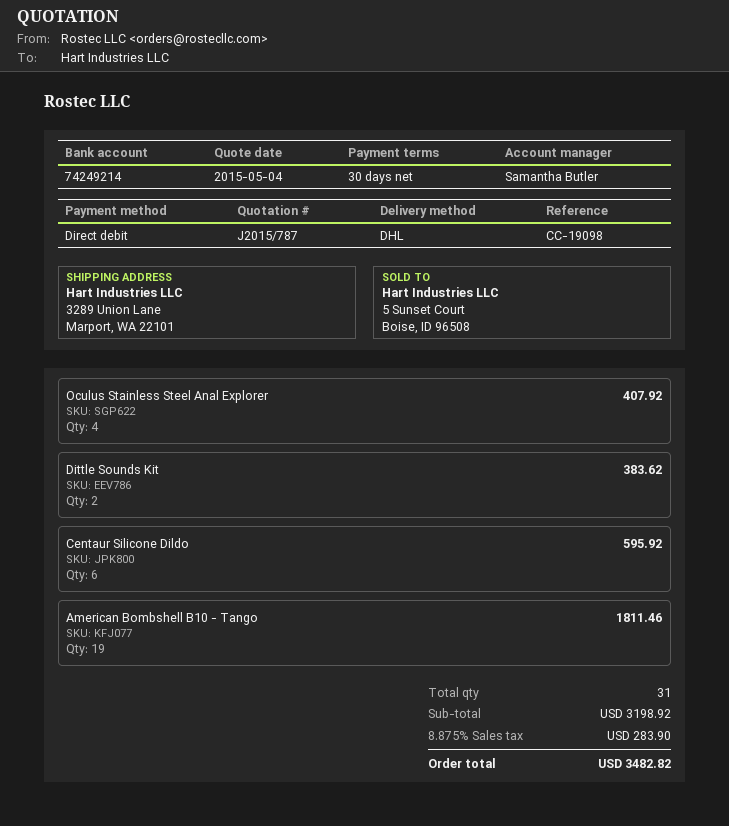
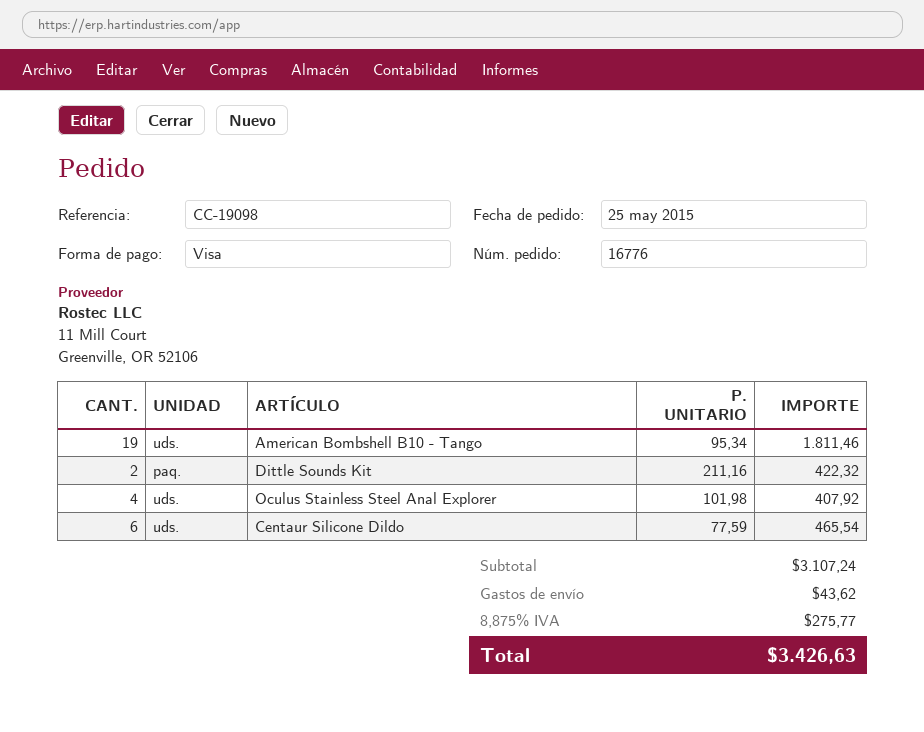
payment method: direct debit -> Visa
Dittle Sounds Kit: 2 for 383.62 -> 2 for 422.32
Centaur Silicone Dildo: 6 for 595.92 -> 6 for 465.54
subtotal: 3198.92 -> 3107.24
shipping: none -> 43.62
tax: 8.875% = 283.90 -> 8.875% = 275.77
total: 3482.82 -> 3426.63

